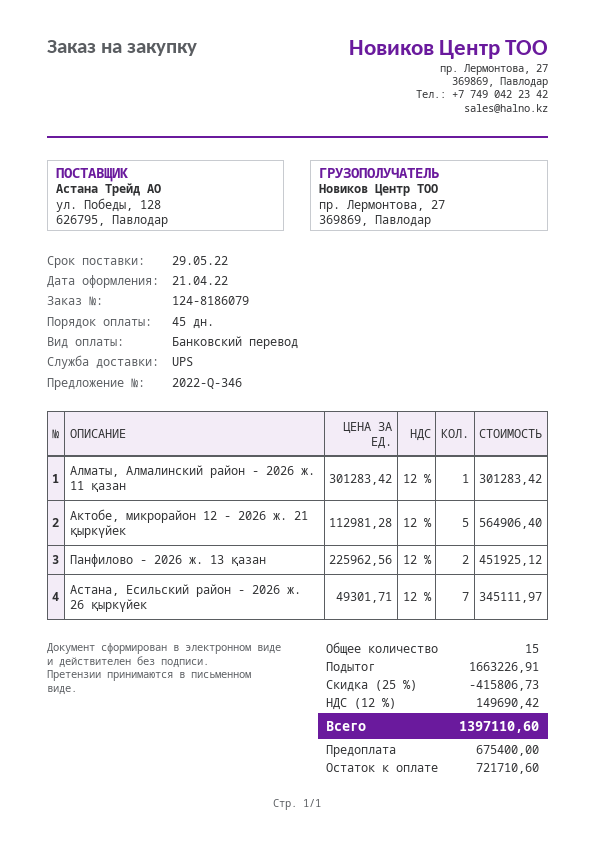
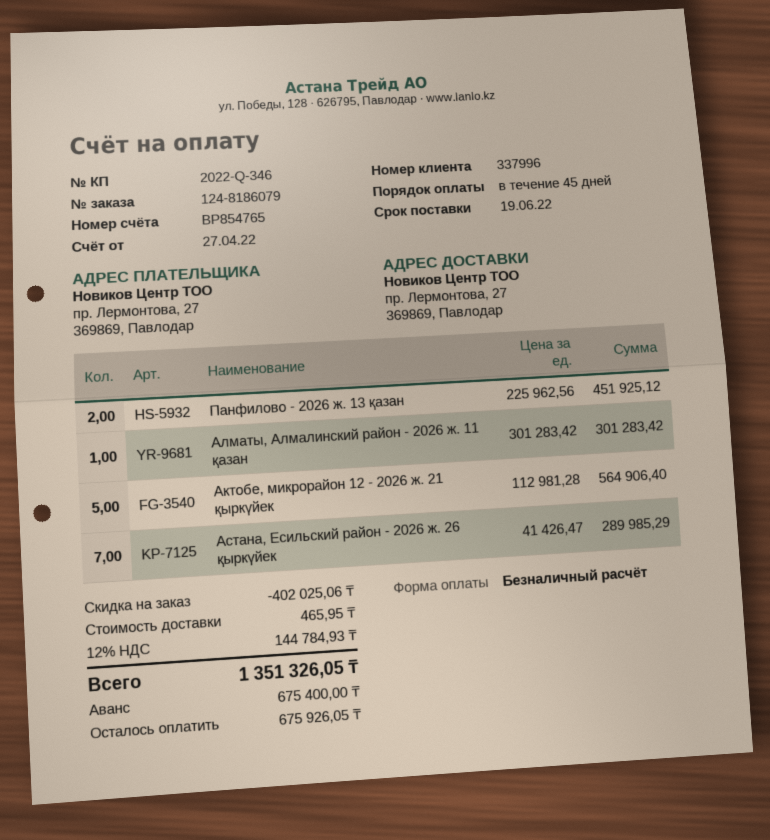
delivery date: 2022-05-29 -> 2022-06-19
Астана, Есильский район - 2026 ж. 26 қыркүйек: 7 x 49301.71 = 345111.97 -> 7 x 41426.47 = 289985.29
discount: 415806.73 -> 402025.06
shipping: none -> 465.95
tax: 12% = 149690.42 -> 12% = 144784.93
total: 1397110.60 -> 1351326.05
balance: 721710.60 -> 675926.05

